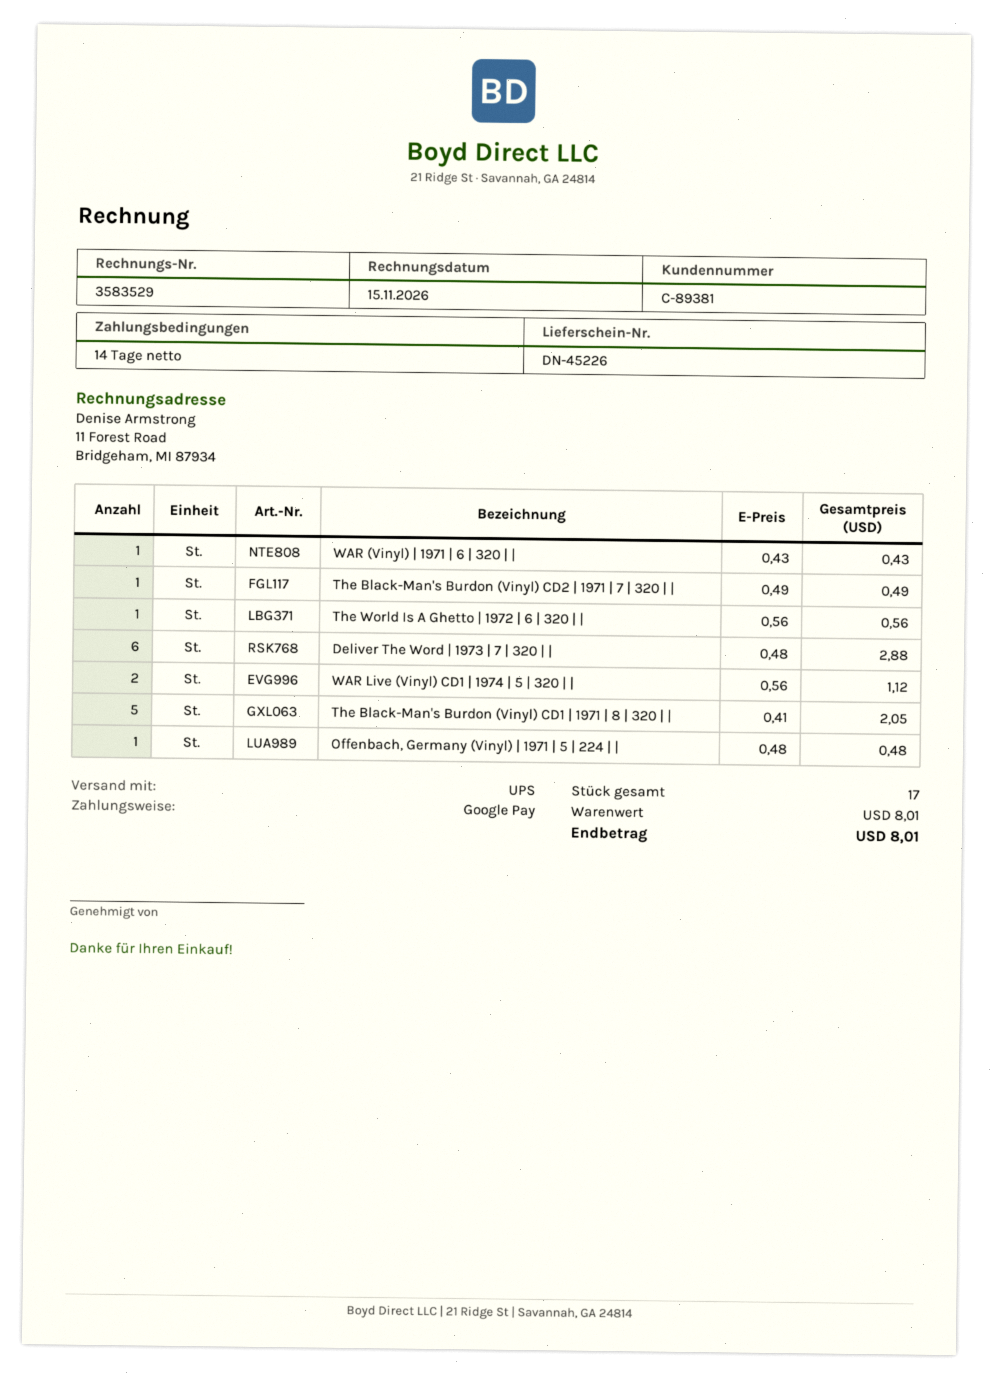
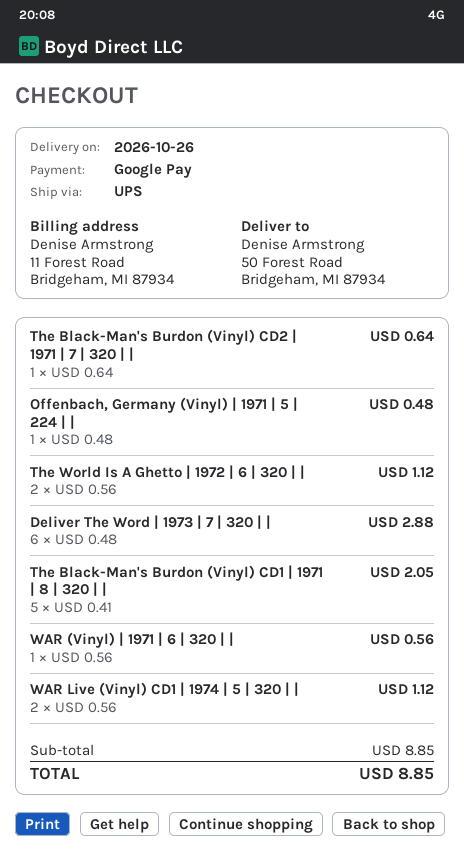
WAR (Vinyl) | 1971 | 6 | 320 | |: 1 x 0.43 = 0.43 -> 1 x 0.56 = 0.56
The Black-Man's Burdon (Vinyl) CD2 | 1971 | 7 | 320 | |: 1 x 0.49 = 0.49 -> 1 x 0.64 = 0.64
The World Is A Ghetto | 1972 | 6 | 320 | |: 1 x 0.56 = 0.56 -> 2 x 0.56 = 1.12
subtotal: 8.01 -> 8.85
total: 8.01 -> 8.85

